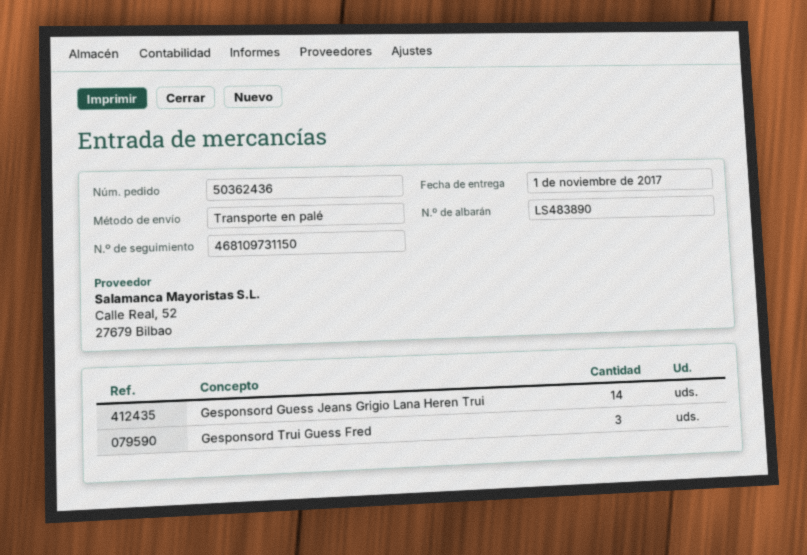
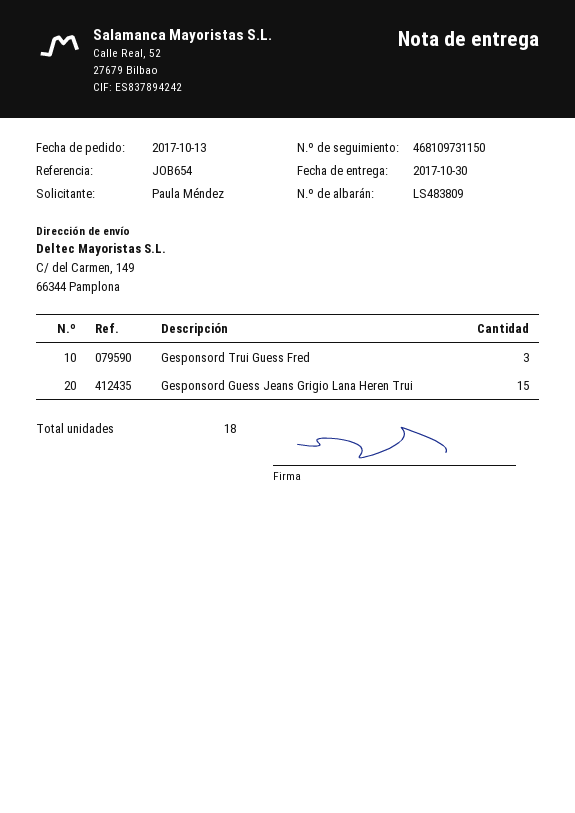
delivery note number: LS483890 -> LS483809
delivery date: 2017-11-01 -> 2017-10-30
Gesponsord Guess Jeans Grigio Lana Heren Trui: 14 -> 15

